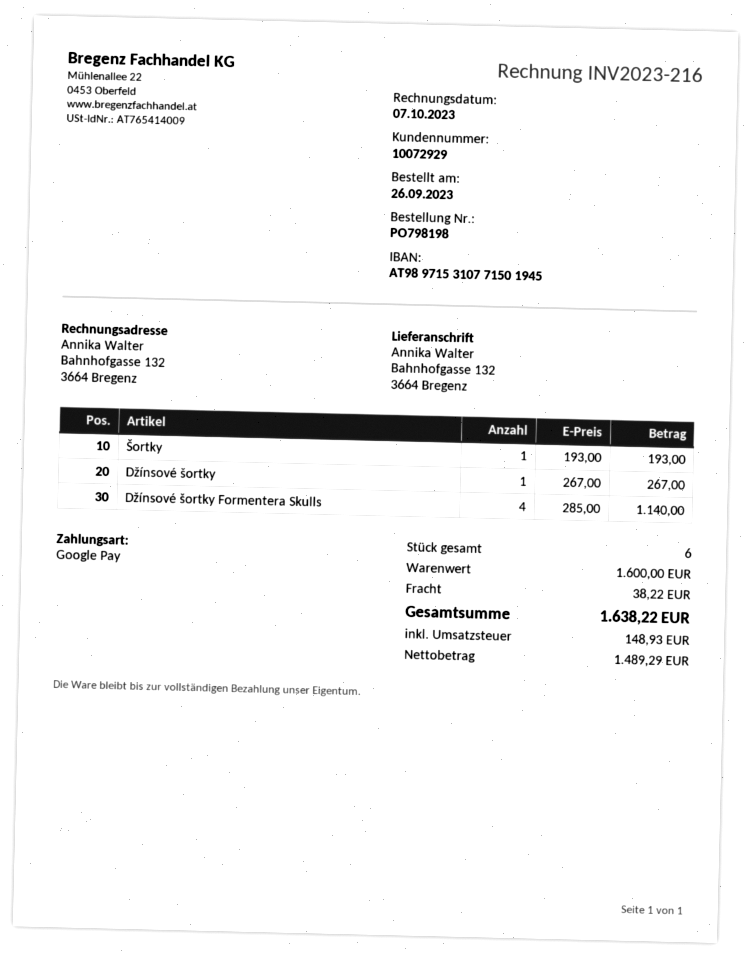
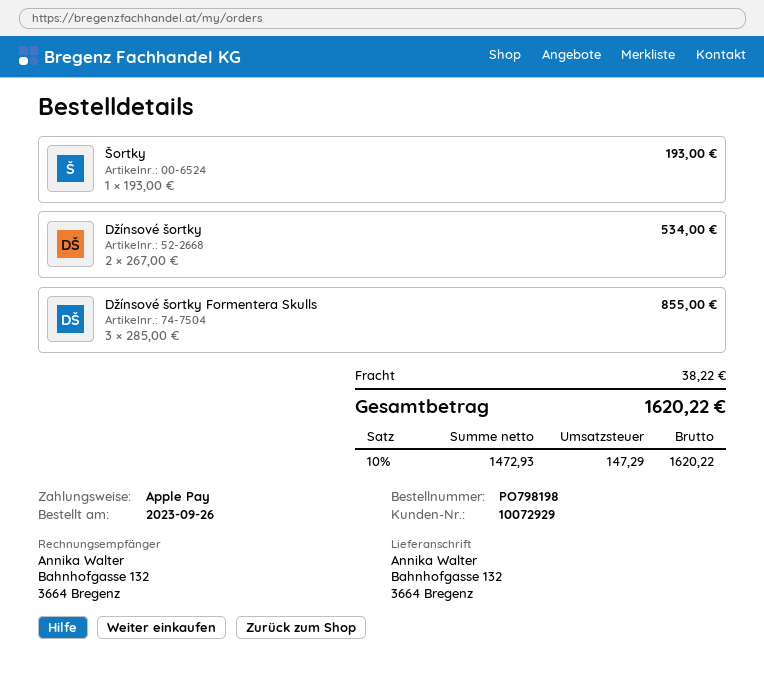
payment method: Google Pay -> Apple Pay
Džínsové šortky: 1 x 267.00 = 267.00 -> 2 x 267.00 = 534.00
Džínsové šortky Formentera Skulls: 4 x 285.00 = 1140.00 -> 3 x 285.00 = 855.00
net: 1489.29 -> 1472.93
tax: 148.93 -> 147.29
total: 1638.22 -> 1620.22

